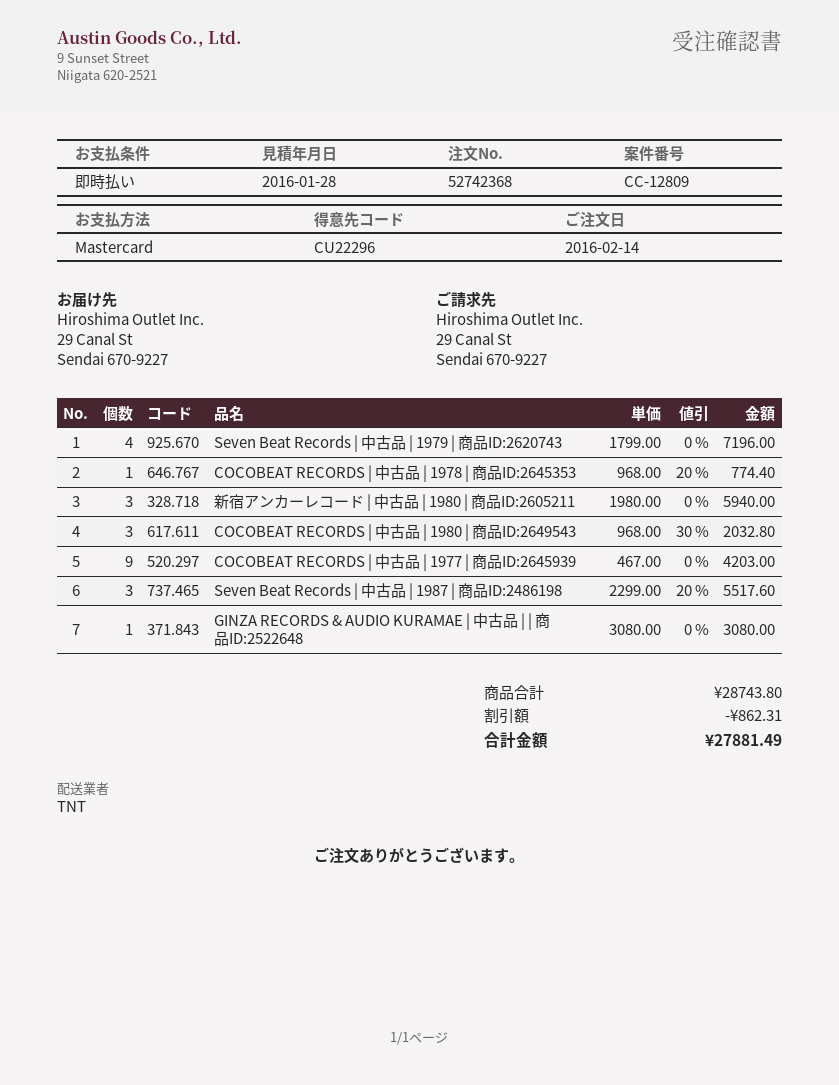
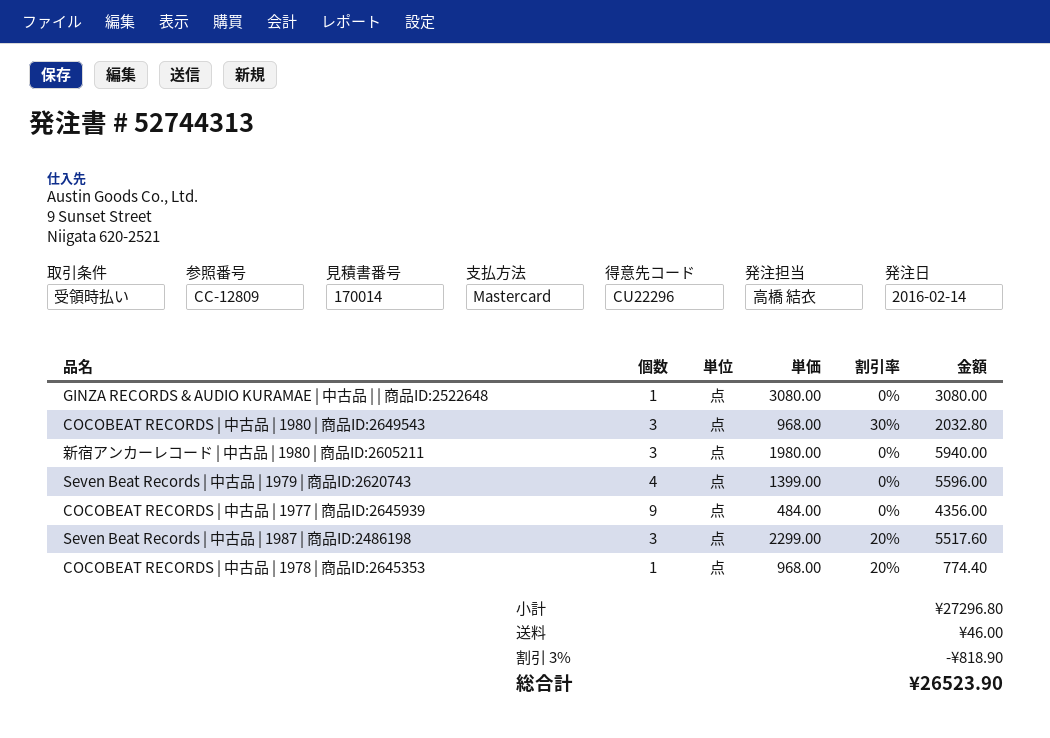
order number: 52742368 -> 52744313
Seven Beat Records | 中古品 | 1979 | 商品ID:2620743: 4 x 1799.00 = 7196.00 -> 4 x 1399.00 = 5596.00
COCOBEAT RECORDS | 中古品 | 1977 | 商品ID:2645939: 9 x 467.00 = 4203.00 -> 9 x 484.00 = 4356.00
subtotal: 28743.80 -> 27296.80
discount: 862.31 -> 818.90
shipping: none -> 46.00
total: 27881.49 -> 26523.90

